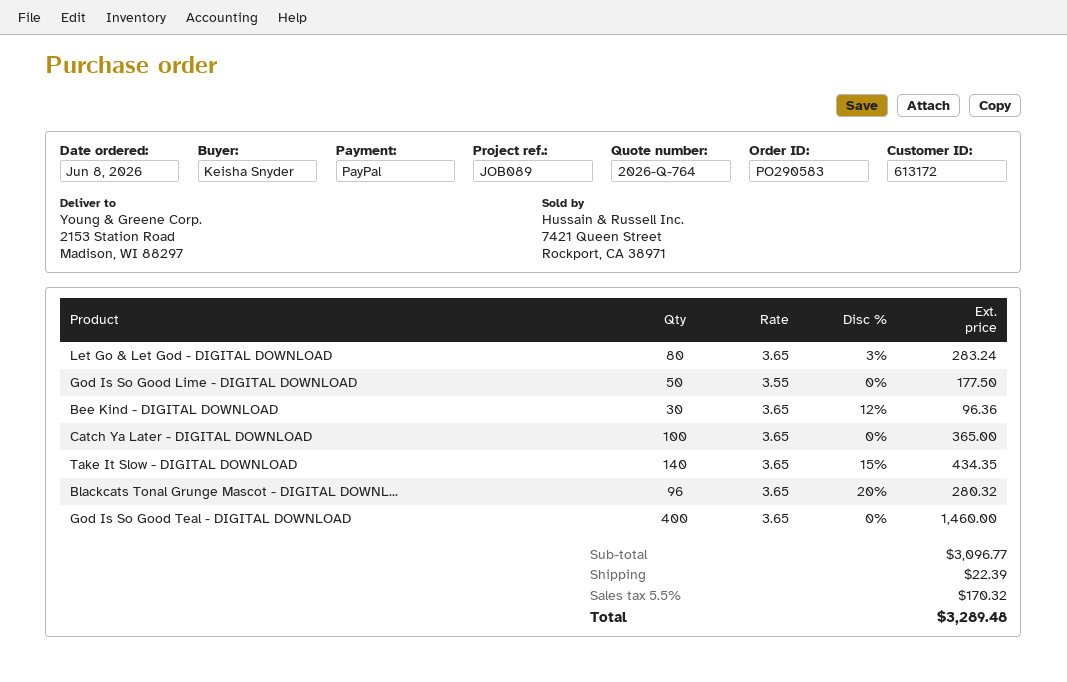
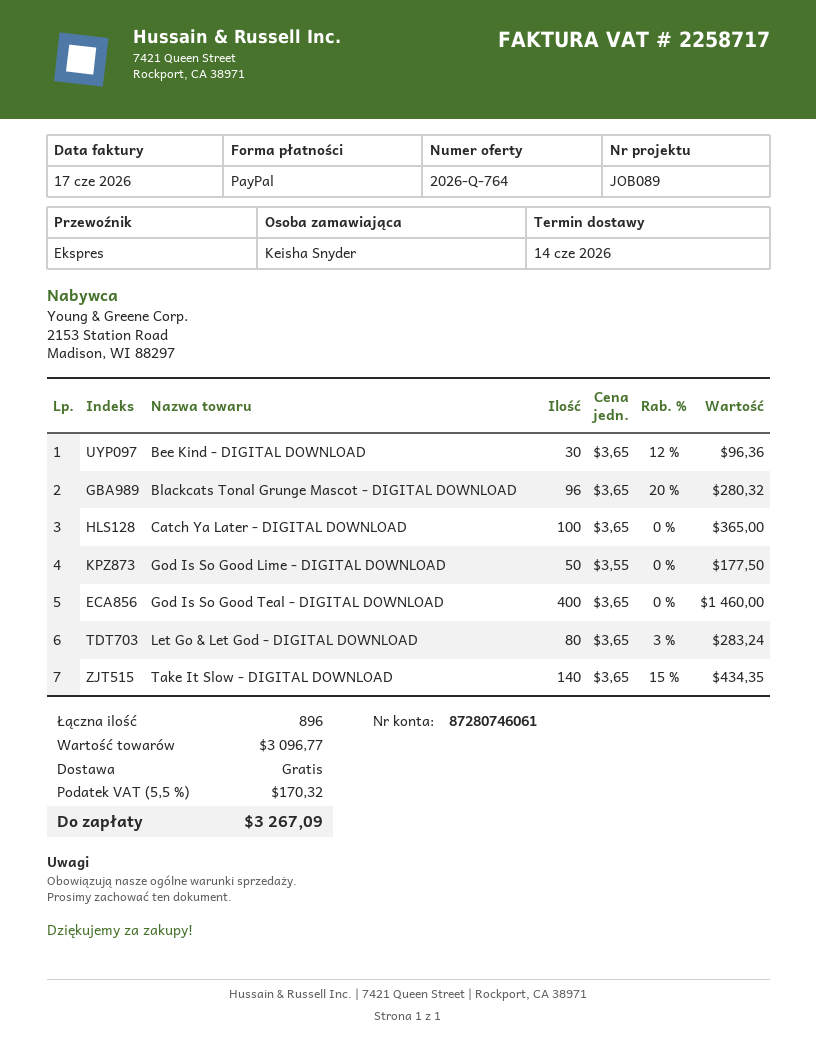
shipping: 22.39 -> 0.00
total: 3289.48 -> 3267.09

